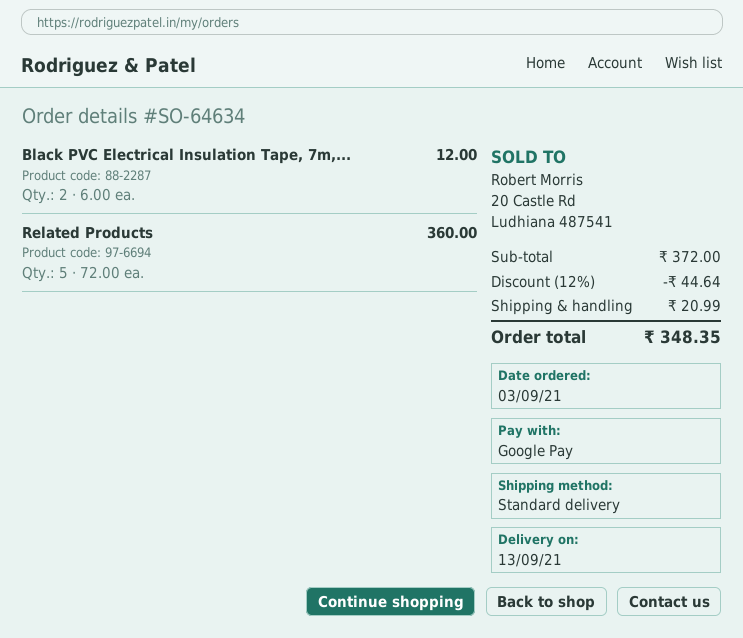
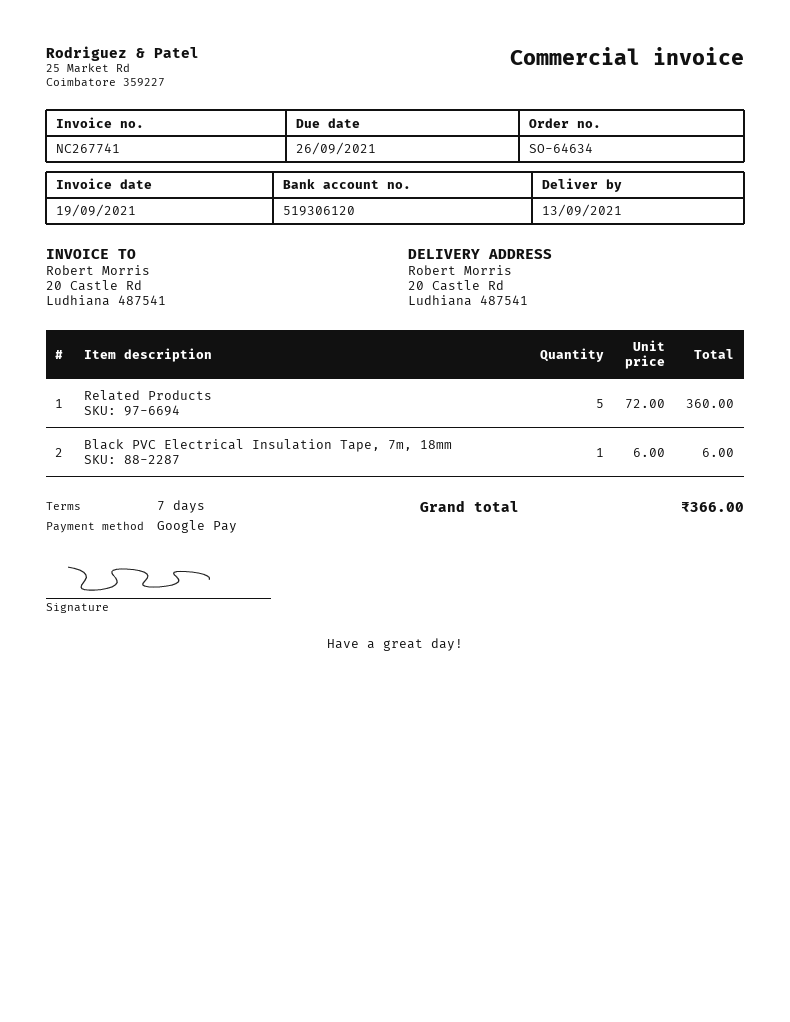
Black PVC Electrical Insulation Tape, 7m,...: 2 x 6.00 = 12.00 -> 1 x 6.00 = 6.00
discount: 12% = 44.64 -> none
shipping: 20.99 -> none
total: 348.35 -> 366.00

